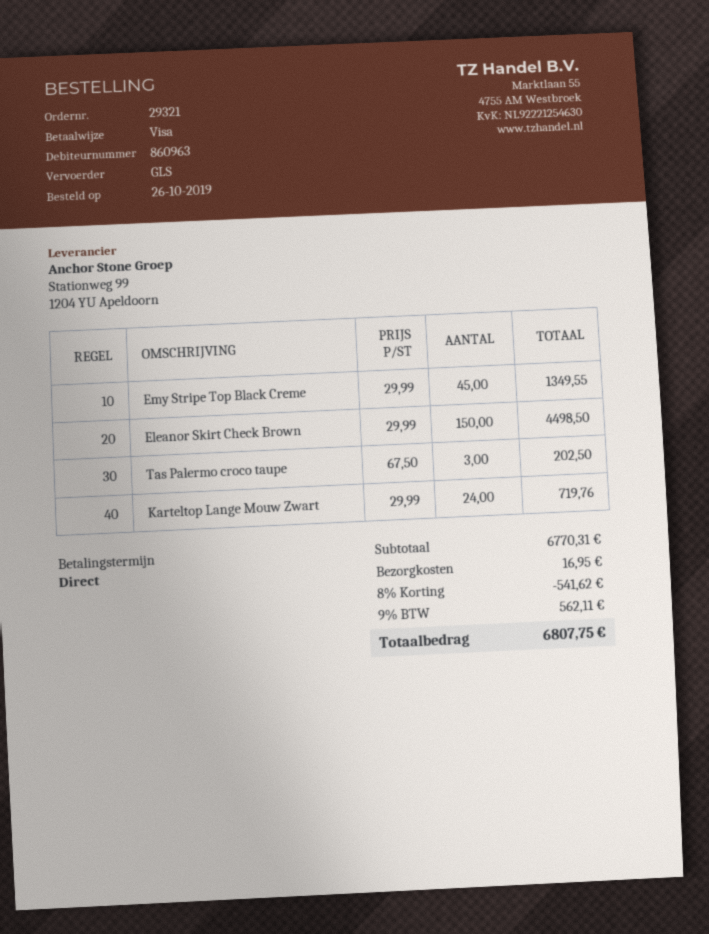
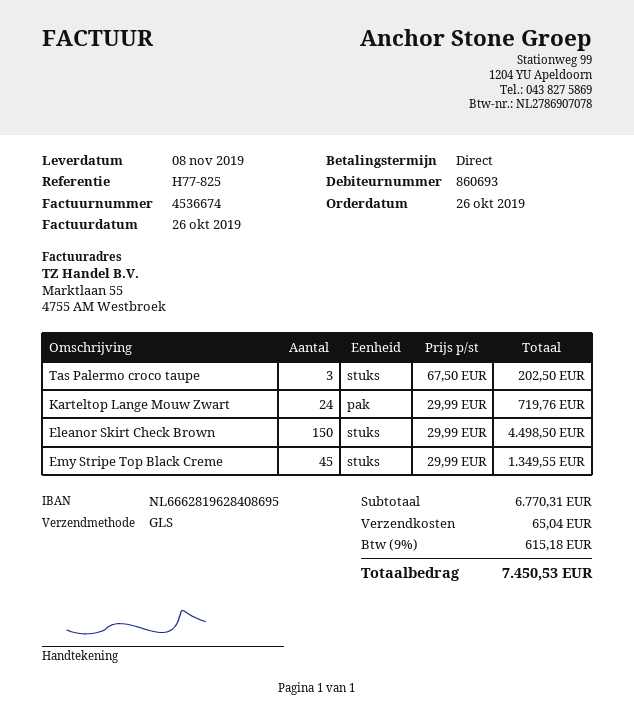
customer number: 860963 -> 860693
discount: 8% = 541.62 -> none
shipping: 16.95 -> 65.04
tax: 9% = 562.11 -> 9% = 615.18
total: 6807.75 -> 7450.53

